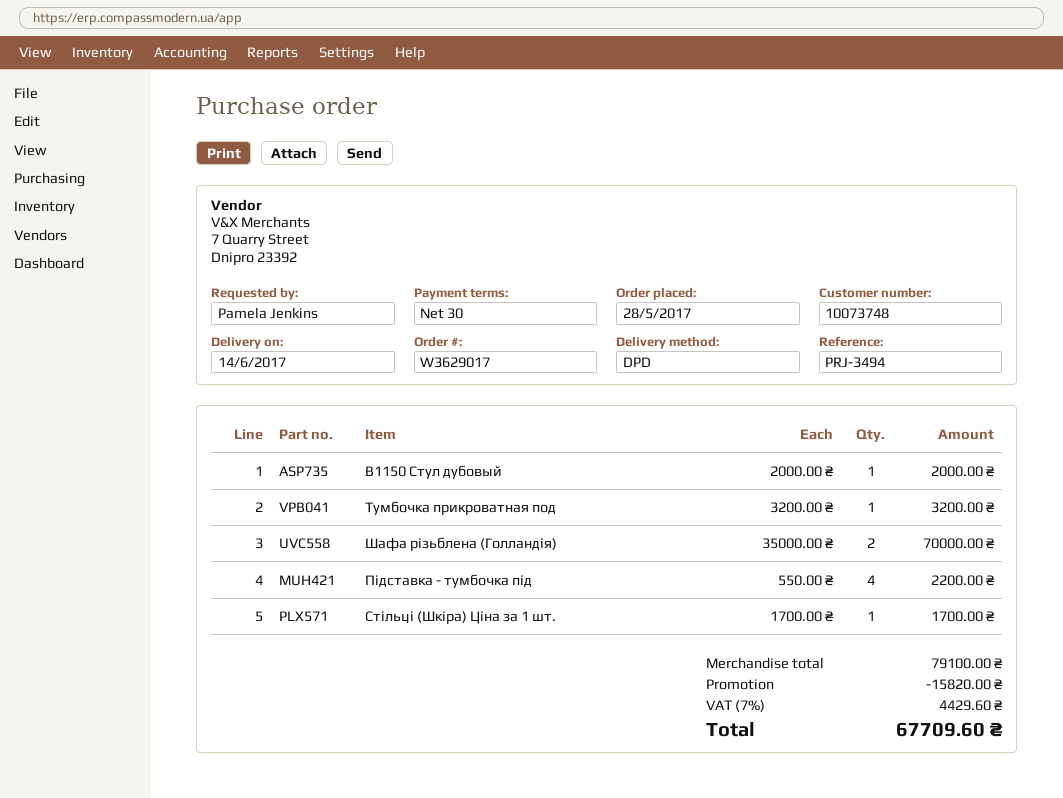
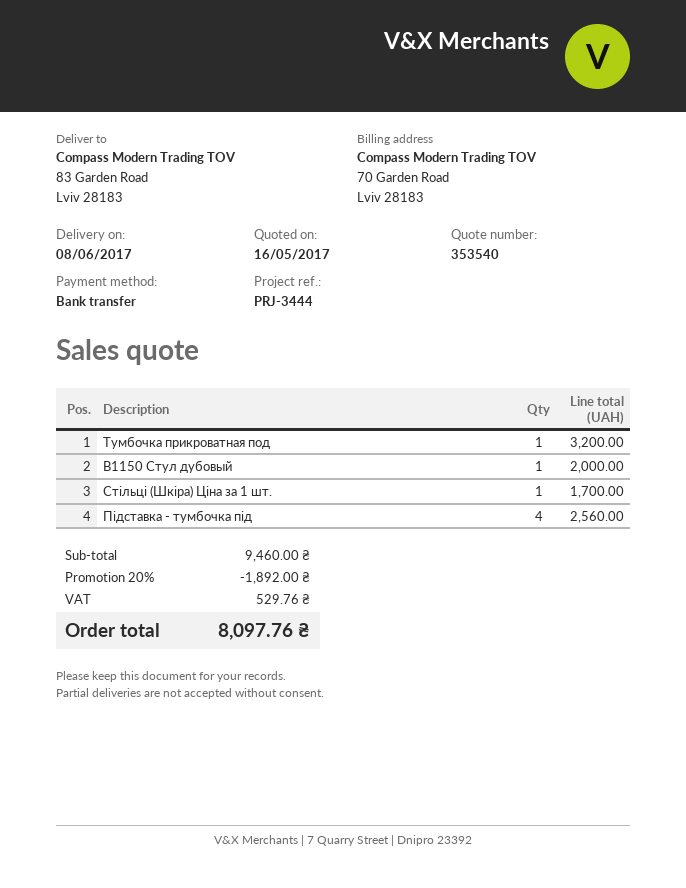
delivery date: 2017-06-14 -> 2017-06-08
reference: PRJ-3494 -> PRJ-3444
Шафа різьблена (Голландія): 2 for 70000.00 -> none
Підставка - тумбочка під: 4 for 2200.00 -> 4 for 2560.00
subtotal: 79100.00 -> 9460.00
discount: 15820.00 -> 1892.00
tax: 4429.60 -> 529.76
total: 67709.60 -> 8097.76

